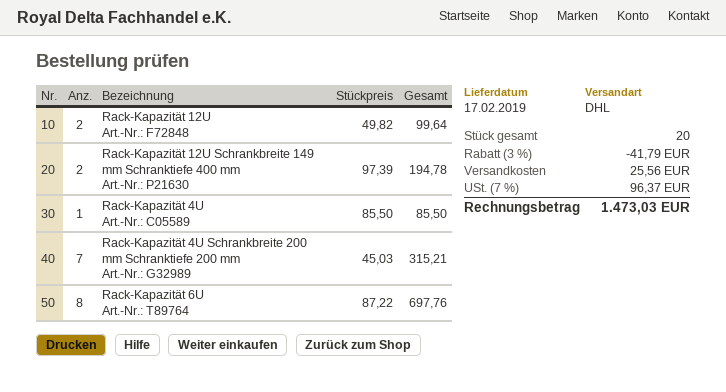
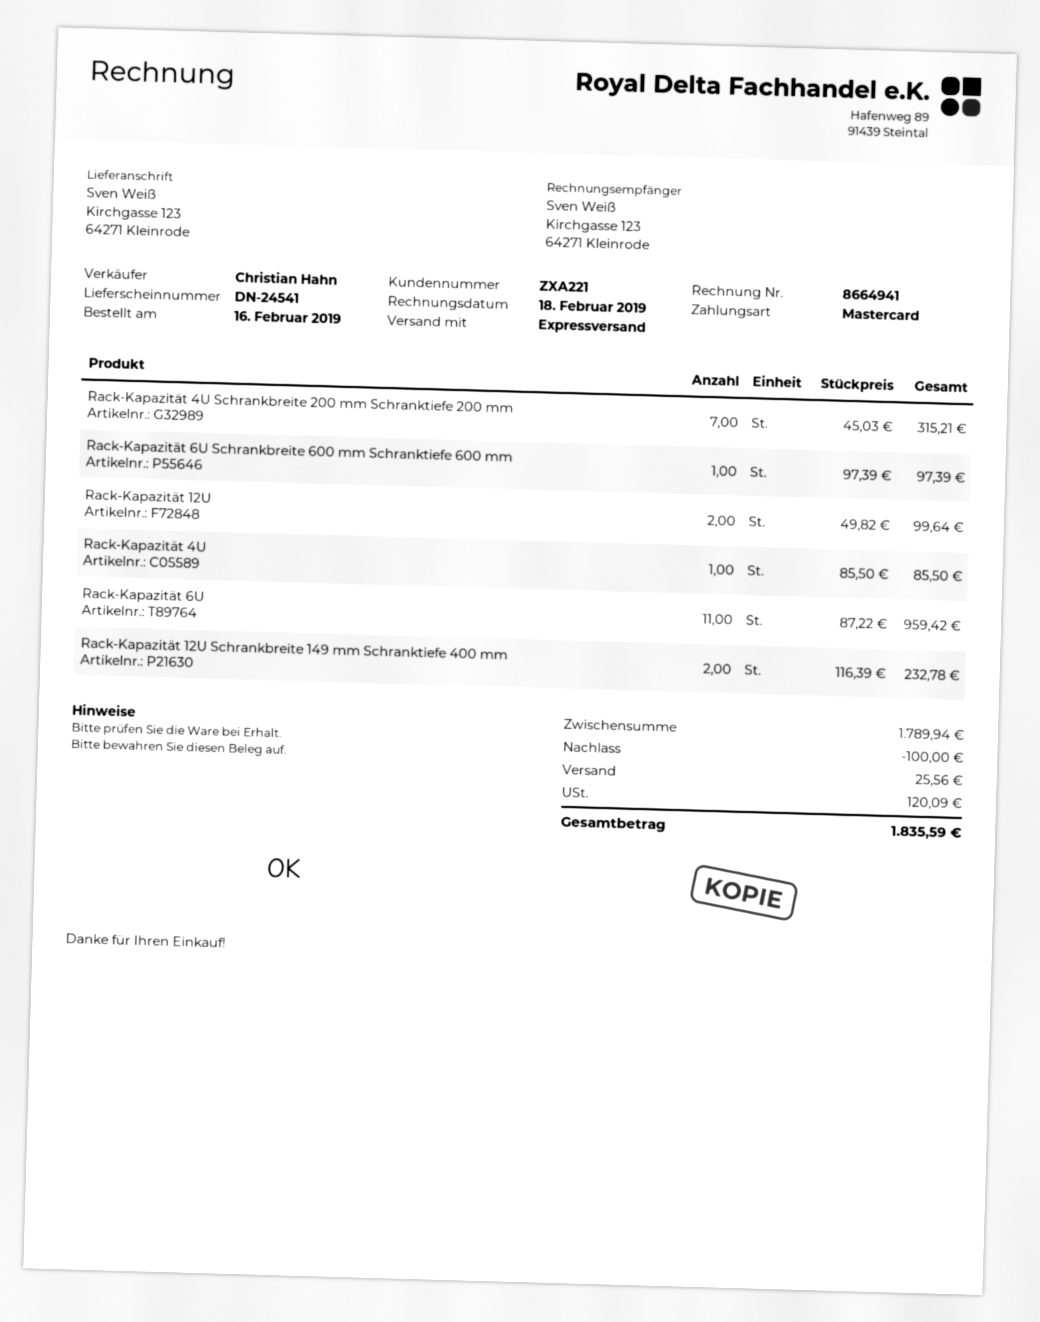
shipping method: DHL -> express
Rack-Kapazität 12U Schrankbreite 149 mm Schranktiefe 400 mm: 2 x 97.39 = 194.78 -> 2 x 116.39 = 232.78
Rack-Kapazität 6U: 8 x 87.22 = 697.76 -> 11 x 87.22 = 959.42
Rack-Kapazität 6U Schrankbreite 600 mm Schranktiefe 600 mm: none -> 1 x 97.39 = 97.39
discount: 41.79 -> 100.00
tax: 96.37 -> 120.09
total: 1473.03 -> 1835.59

